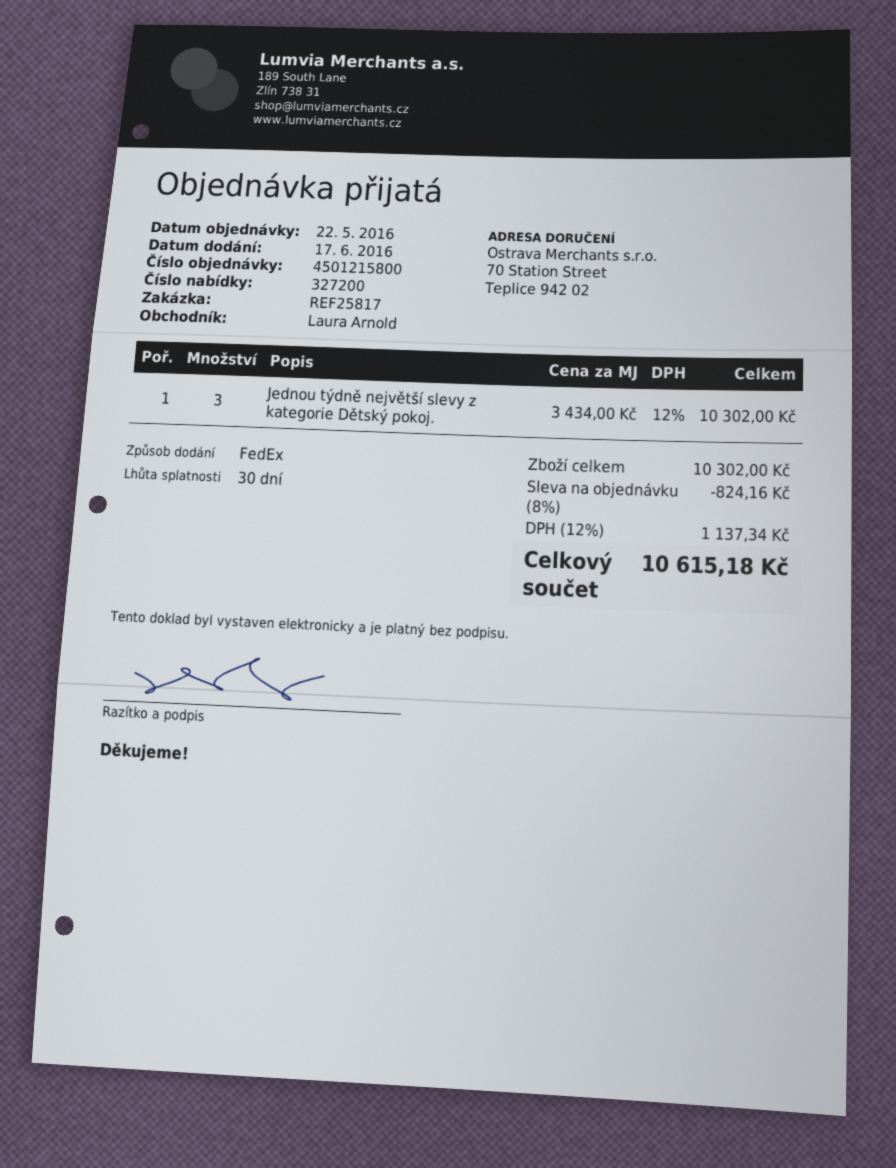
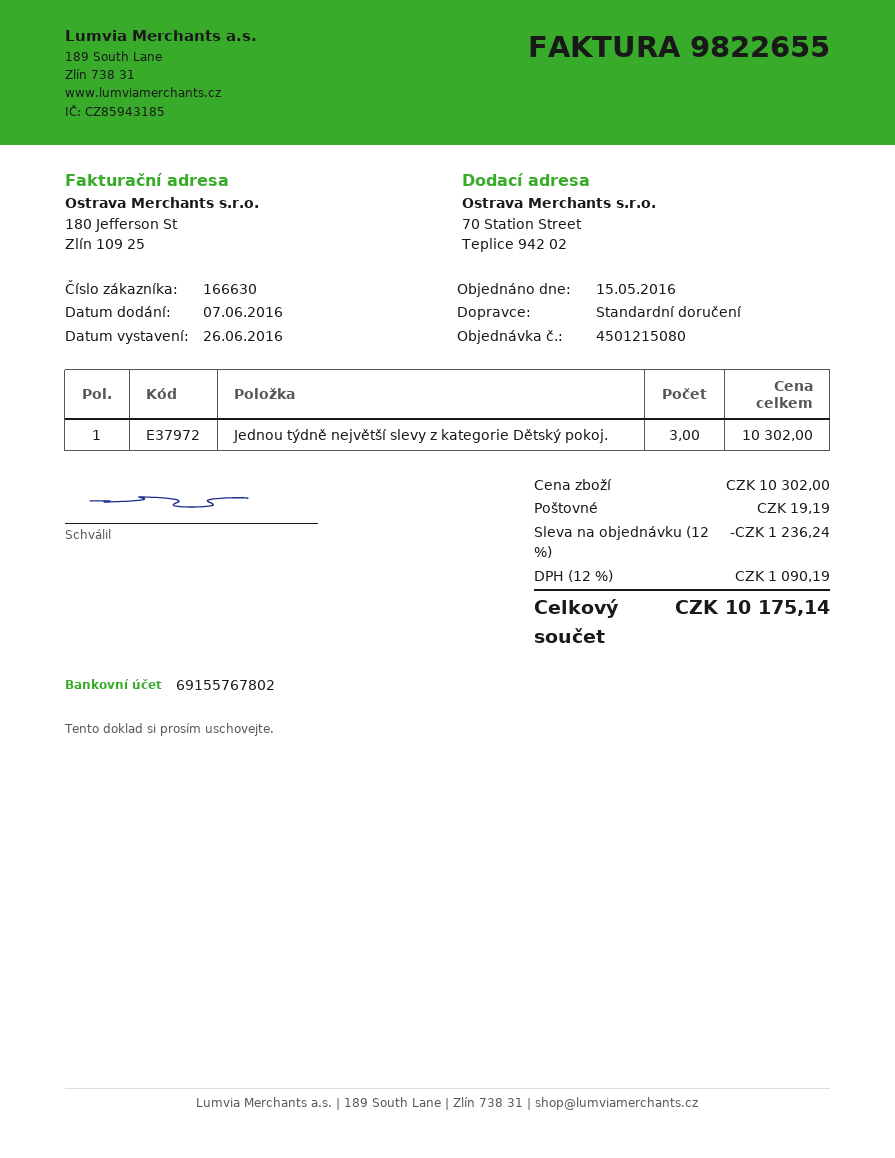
order number: 4501215800 -> 4501215080
order date: 2016-05-22 -> 2016-05-15
delivery date: 2016-06-17 -> 2016-06-07
shipping method: FedEx -> standard
discount: 8% = 824.16 -> 12% = 1236.24
shipping: none -> 19.19
tax: 12% = 1137.34 -> 12% = 1090.19
total: 10615.18 -> 10175.14

